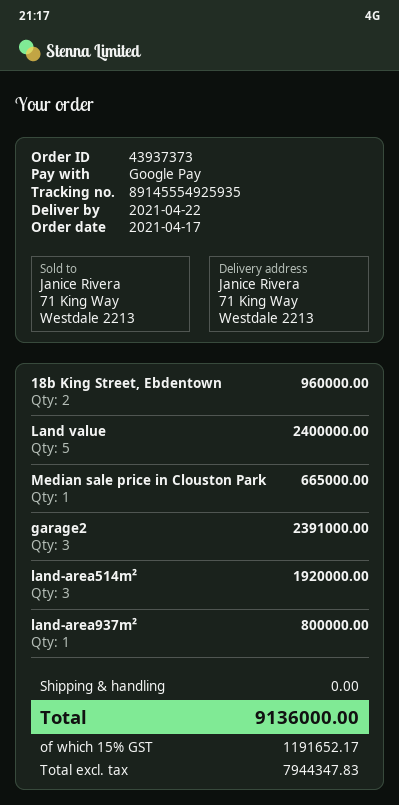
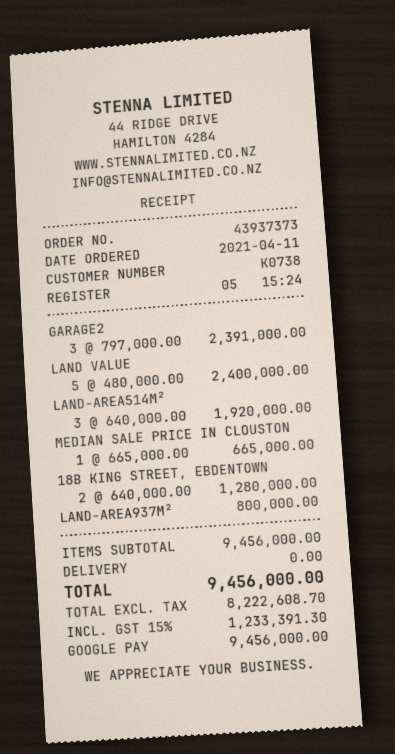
order date: 2021-04-17 -> 2021-04-11
18b King Street, Ebdentown: 2 for 960000.00 -> 2 for 1280000.00
net: 7944347.83 -> 8222608.70
tax: 15% = 1191652.17 -> 15% = 1233391.30
total: 9136000.00 -> 9456000.00

